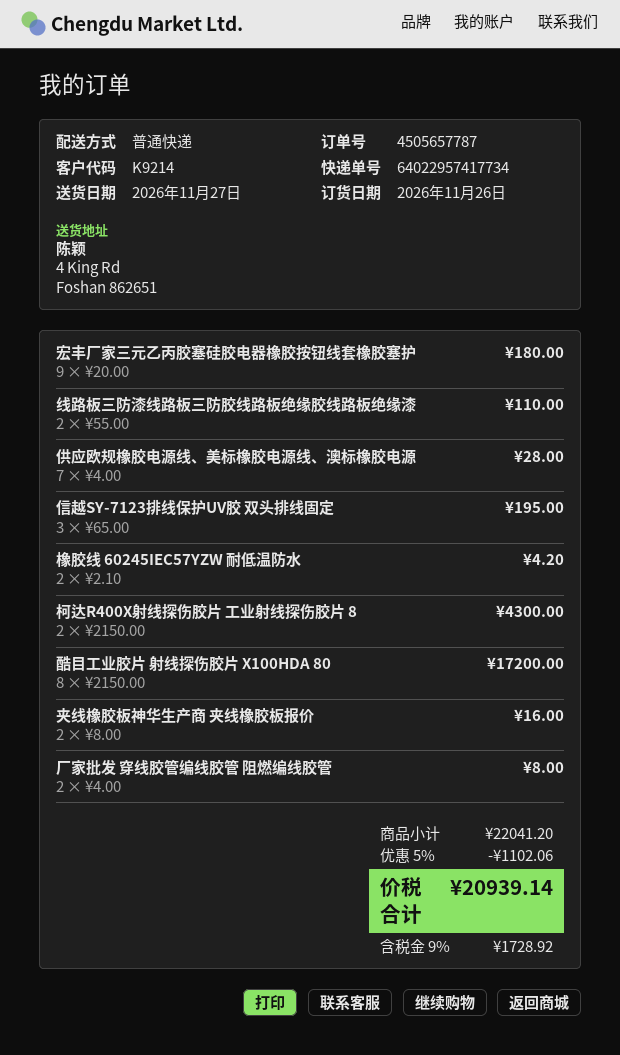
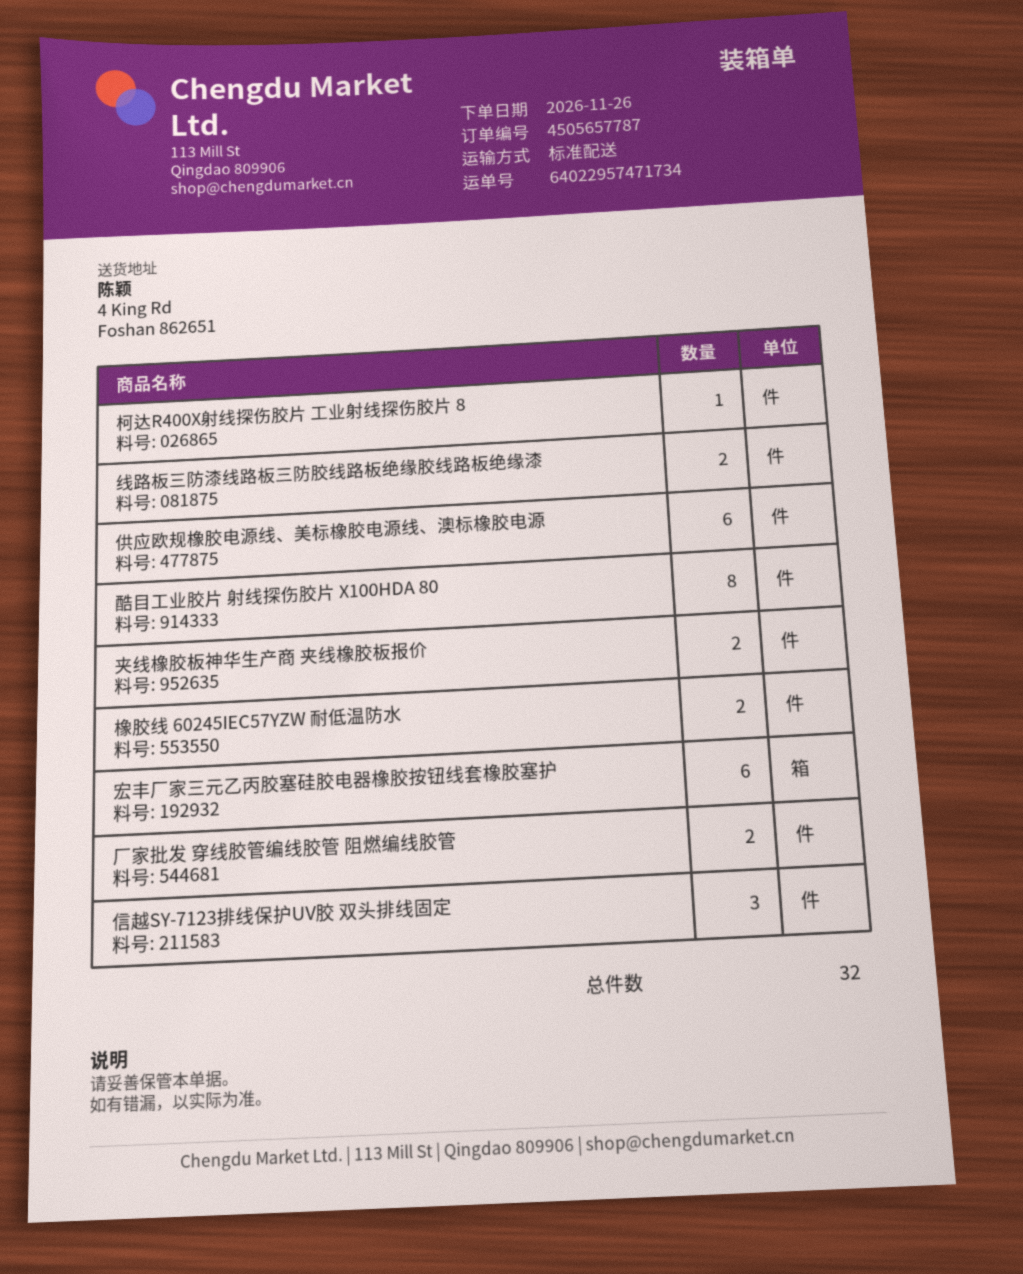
tracking number: 64022957417734 -> 64022957471734
宏丰厂家三元乙丙胶塞硅胶电器橡胶按钮线套橡胶塞护: 9 -> 6
供应欧规橡胶电源线、美标橡胶电源线、澳标橡胶电源: 7 -> 6
柯达R400X射线探伤胶片 工业射线探伤胶片 8: 2 -> 1

